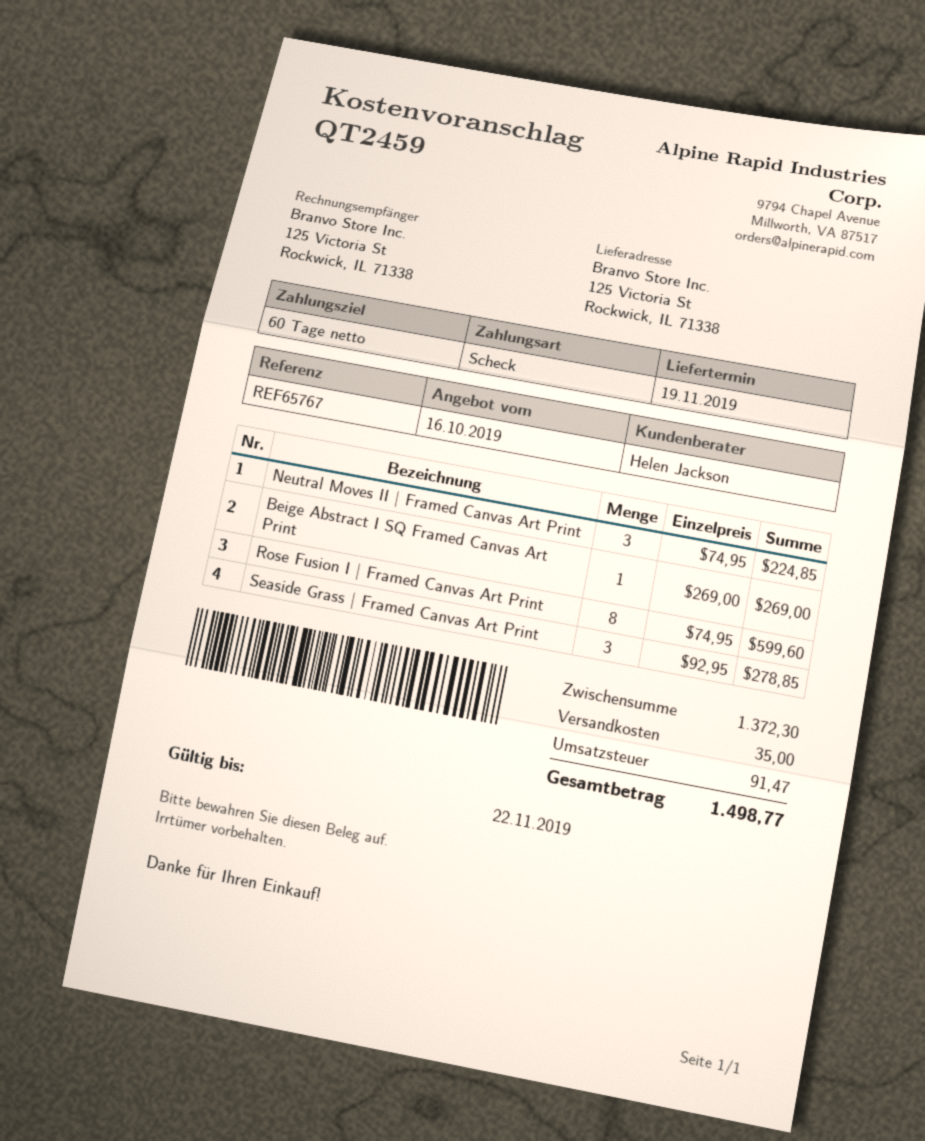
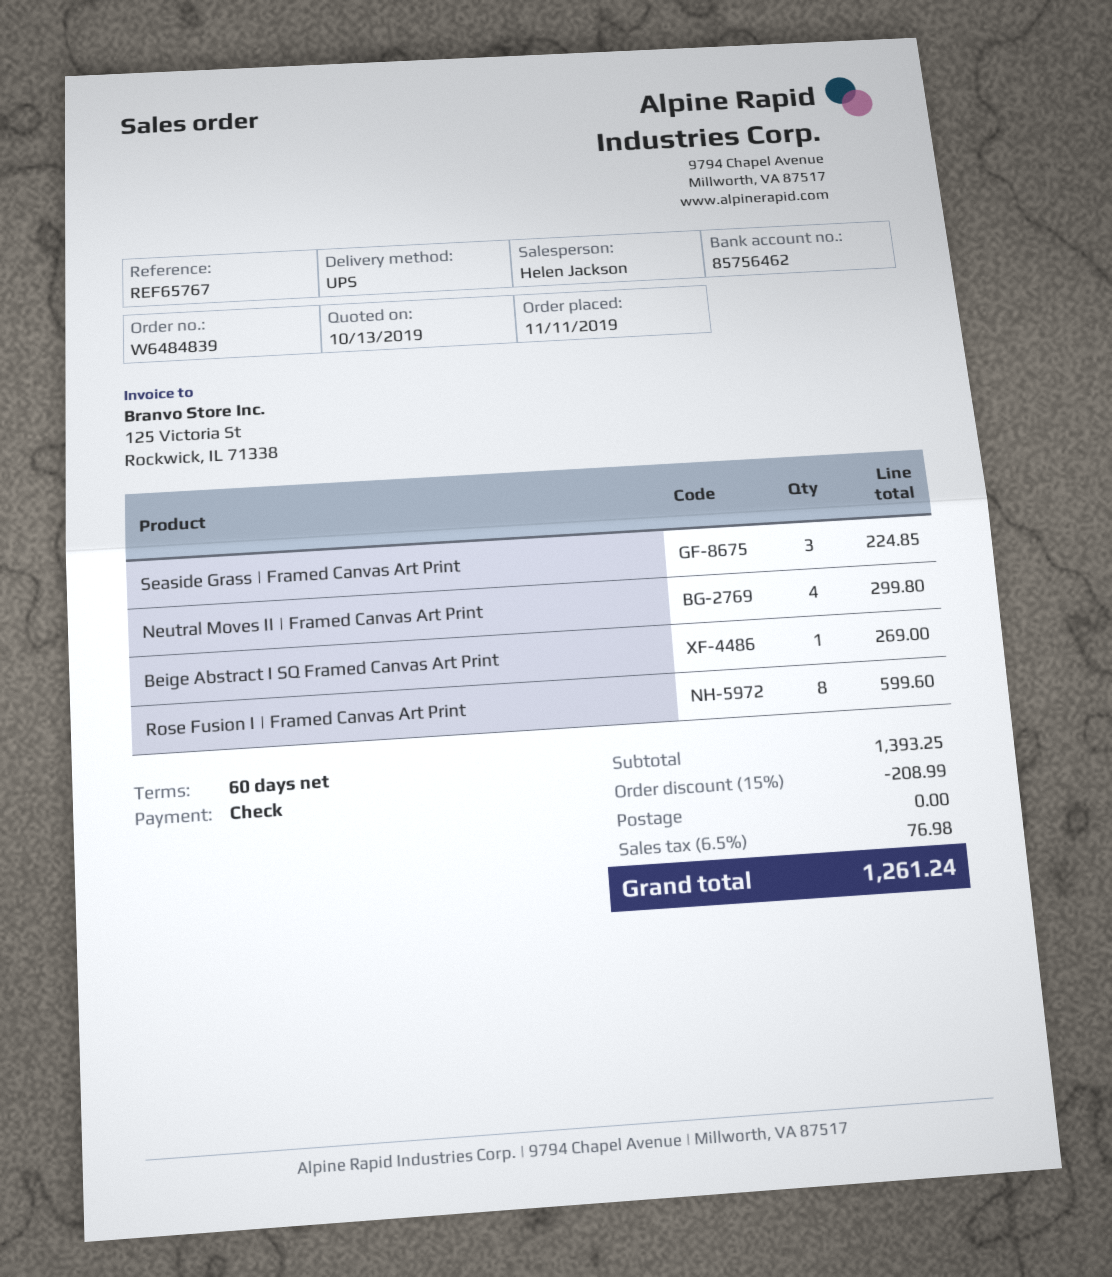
quote date: 2019-10-16 -> 2019-10-13
Neutral Moves II | Framed Canvas Art Print: 3 for 224.85 -> 4 for 299.80
Seaside Grass | Framed Canvas Art Print: 3 for 278.85 -> 3 for 224.85
subtotal: 1372.30 -> 1393.25
discount: none -> 15% = 208.99
shipping: 35.00 -> 0.00
tax: 91.47 -> 76.98
total: 1498.77 -> 1261.24

